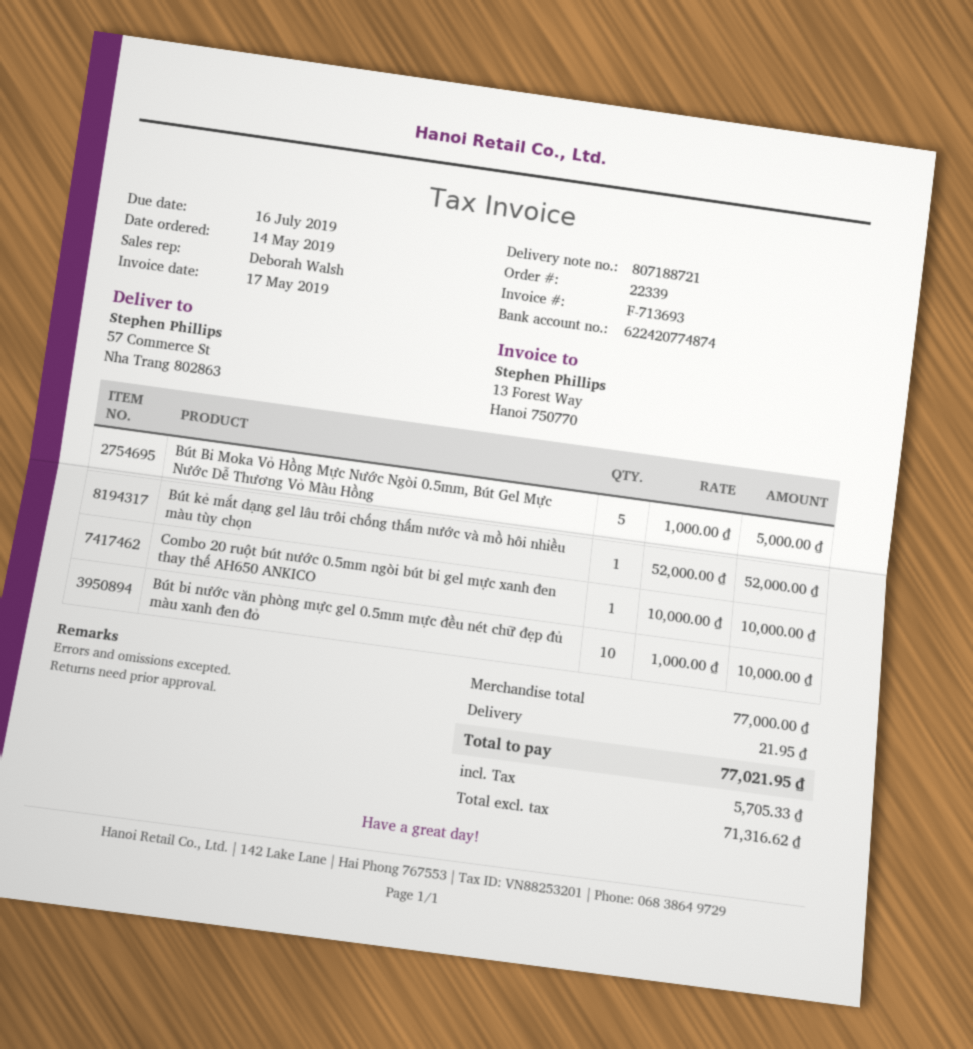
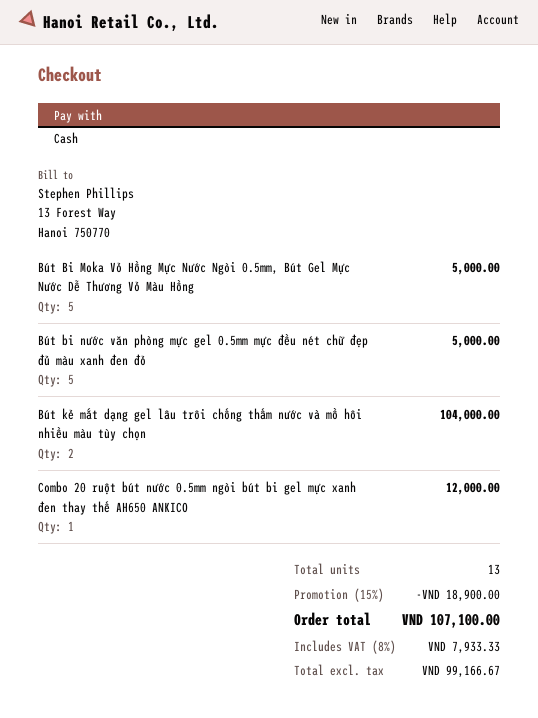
Bút kẻ mắt dạng gel lâu trôi chống thấm nước và mồ hôi nhiều màu tùy chọn: 1 for 52000.00 -> 2 for 104000.00
Combo 20 ruột bút nước 0.5mm ngòi bút bi gel mực xanh đen thay thế AH650 ANKICO: 1 for 10000.00 -> 1 for 12000.00
Bút bi nước văn phòng mực gel 0.5mm mực đều nét chữ đẹp đủ màu xanh đen đỏ: 10 for 10000.00 -> 5 for 5000.00
discount: none -> 15% = 18900.00
shipping: 21.95 -> none
net: 71316.62 -> 99166.67
tax: 5705.33 -> 7933.33
total: 77021.95 -> 107100.00

